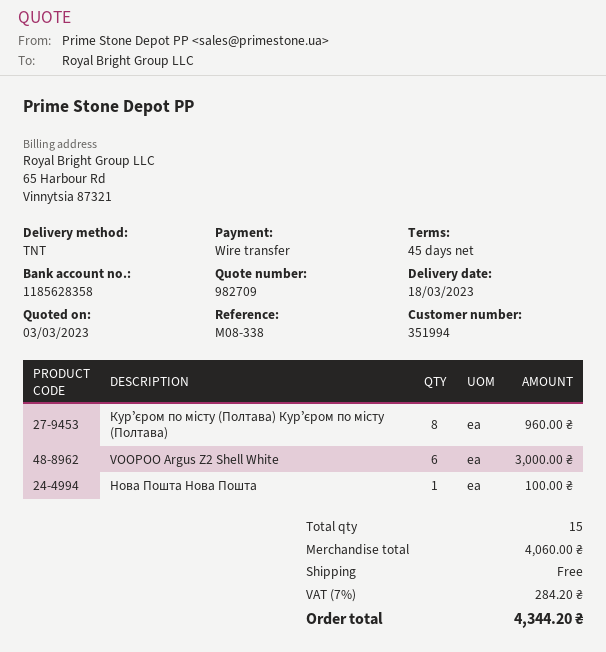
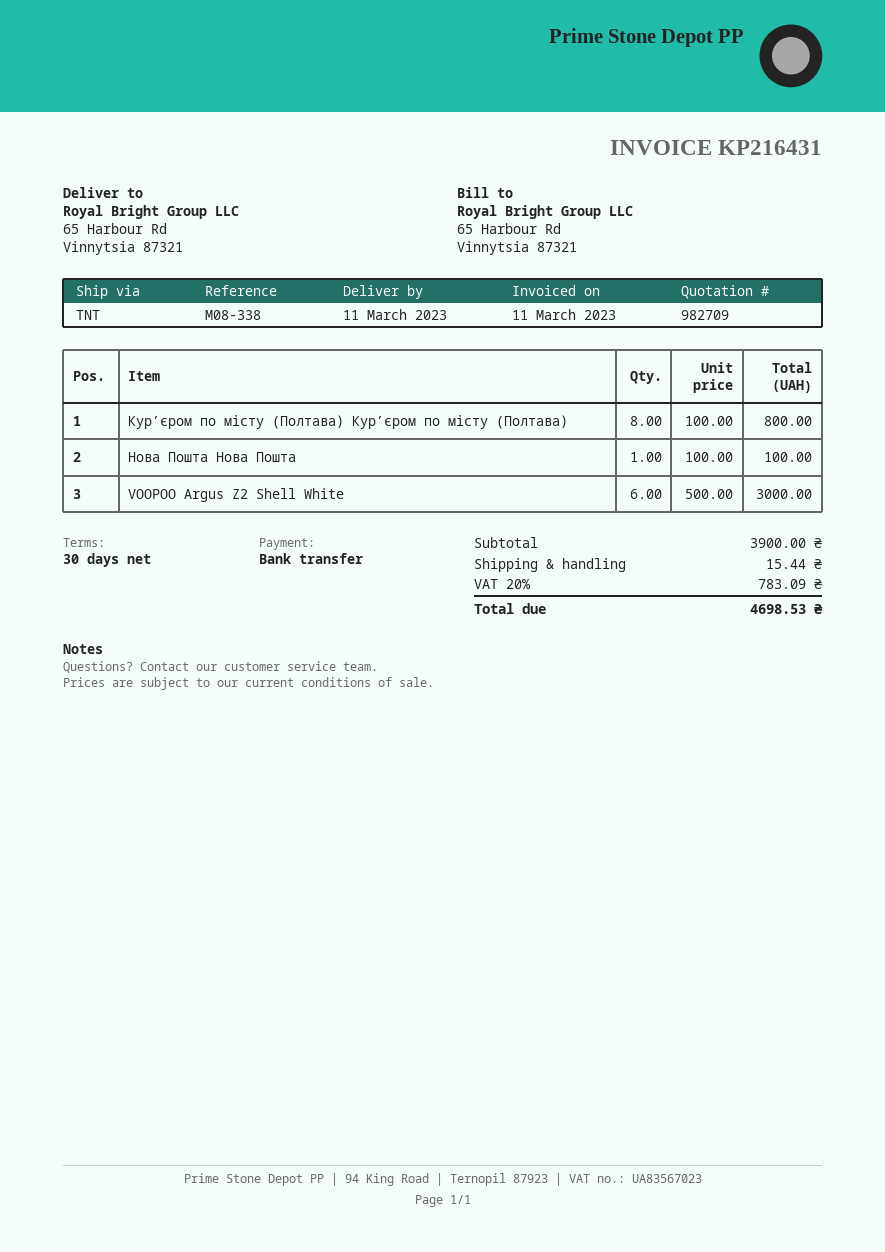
delivery date: 2023-03-18 -> 2023-03-11
payment terms: 45 days -> 30 days
Курʼєром по місту (Полтава) Курʼєром по місту (Полтава): 8 for 960.00 -> 8 for 800.00
subtotal: 4060.00 -> 3900.00
shipping: 0.00 -> 15.44
tax: 7% = 284.20 -> 20% = 783.09
total: 4344.20 -> 4698.53

